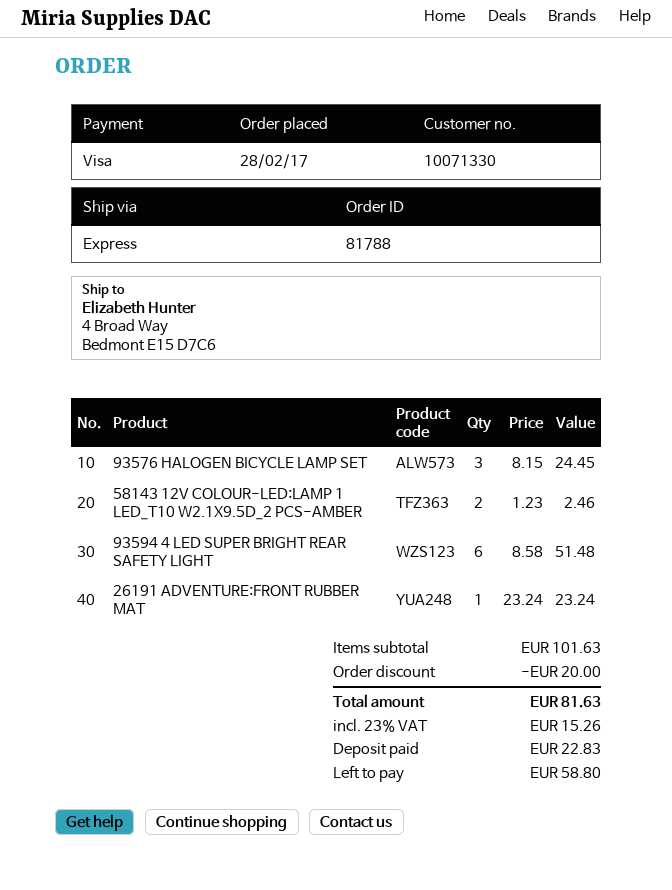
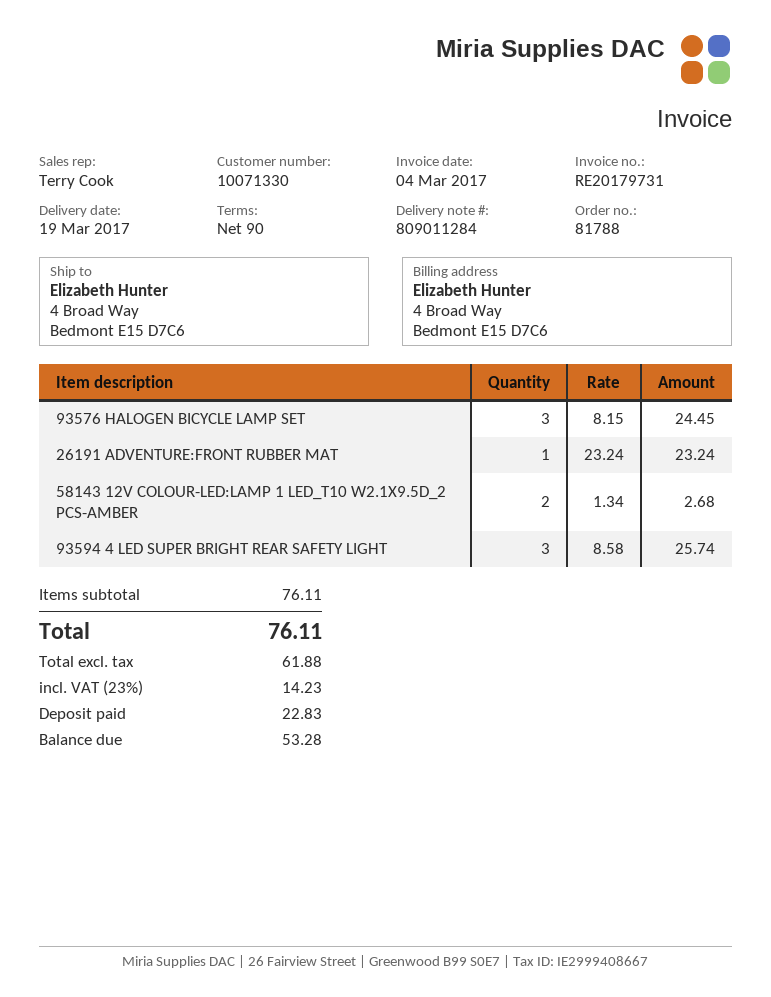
58143 12V COLOUR-LED:LAMP 1 LED_T10 W2.1X9.5D_2 PCS-AMBER: 2 x 1.23 = 2.46 -> 2 x 1.34 = 2.68
93594 4 LED SUPER BRIGHT REAR SAFETY LIGHT: 6 x 8.58 = 51.48 -> 3 x 8.58 = 25.74
subtotal: 101.63 -> 76.11
discount: 20.00 -> none
tax: 23% = 15.26 -> 23% = 14.23
total: 81.63 -> 76.11
balance: 58.80 -> 53.28

